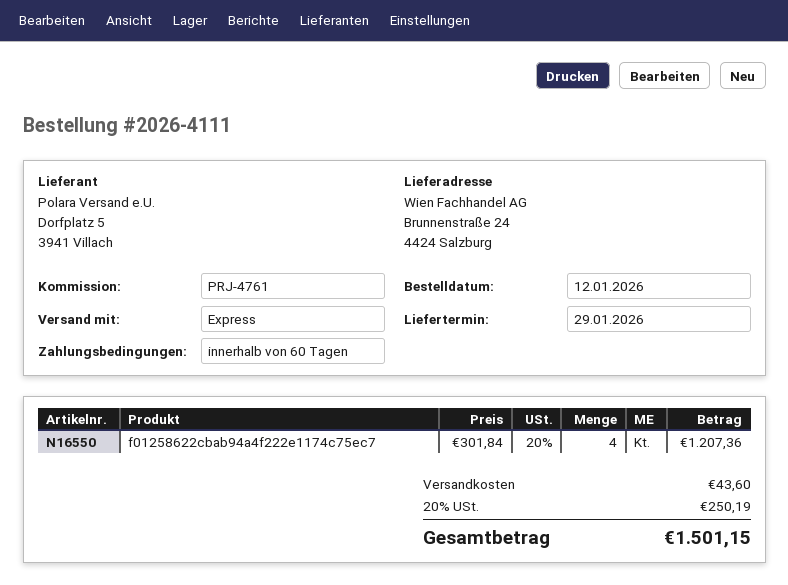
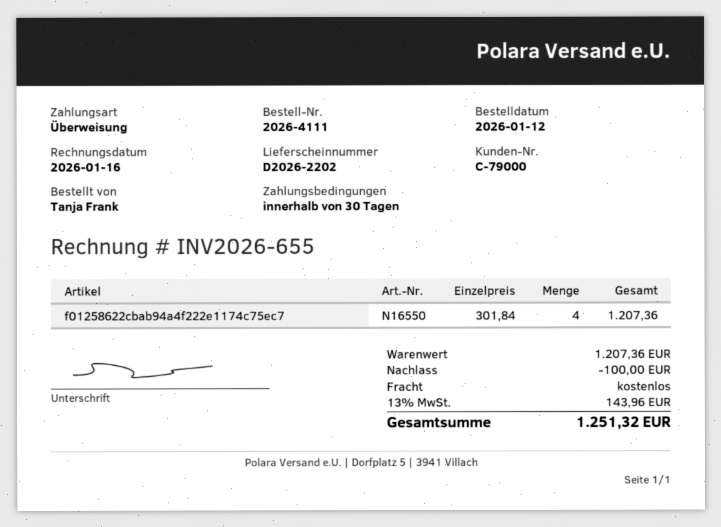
payment terms: 60 days -> 30 days
discount: none -> 100.00
shipping: 43.60 -> 0.00
tax: 20% = 250.19 -> 13% = 143.96
total: 1501.15 -> 1251.32

